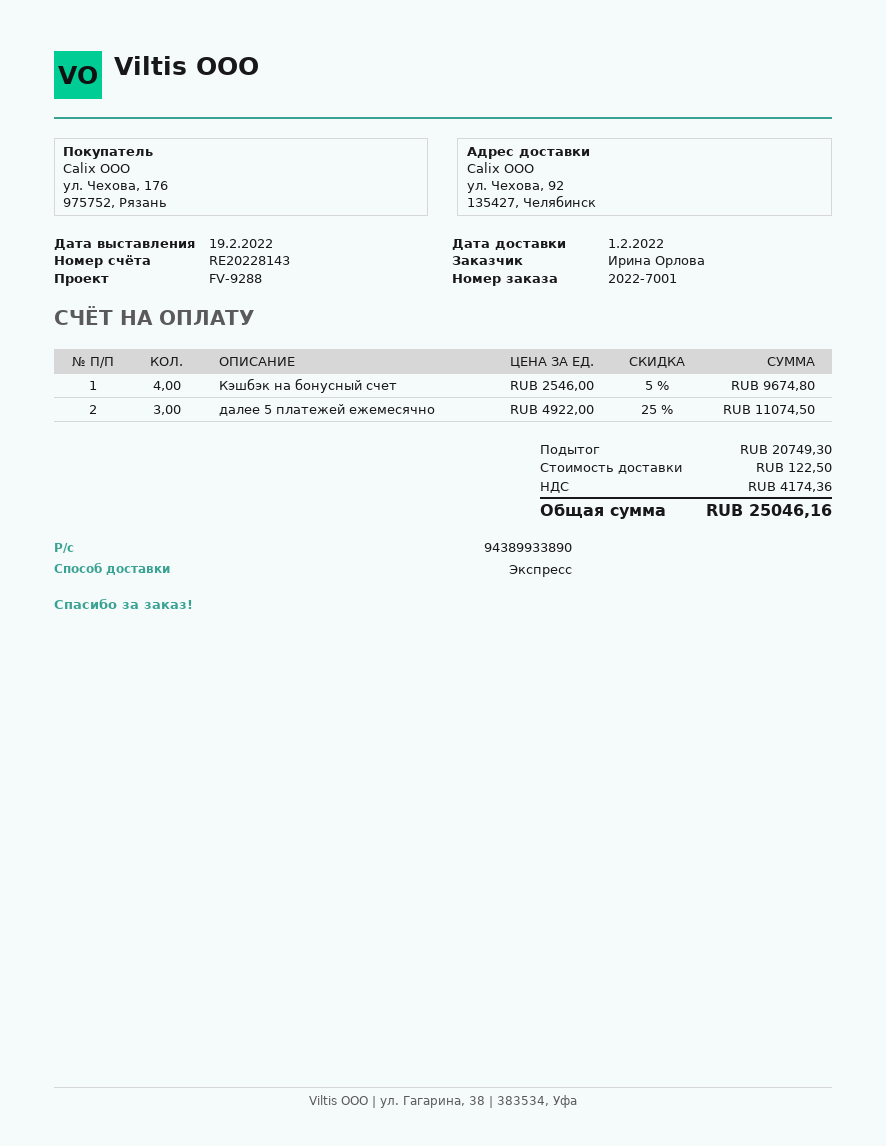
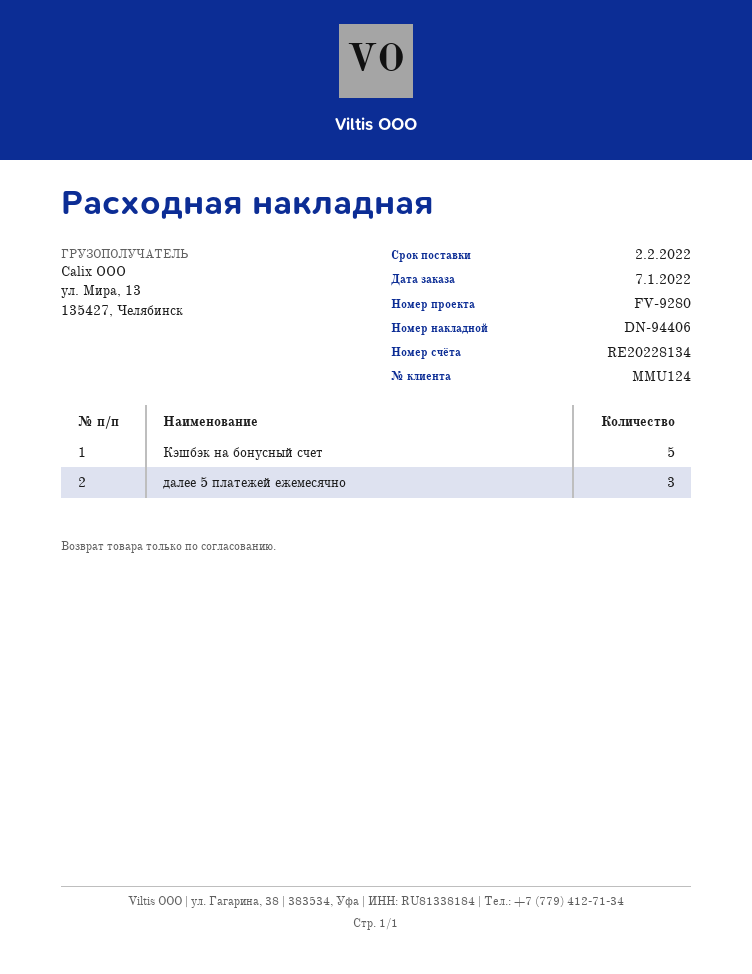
delivery date: 2022-02-01 -> 2022-02-02
invoice number: RE20228143 -> RE20228134
reference: FV-9288 -> FV-9280
ship to: ул. Чехова, 92, 135427, Челябинск -> ул. Мира, 13, 135427, Челябинск
Кэшбэк на бонусный счет: 4 -> 5

